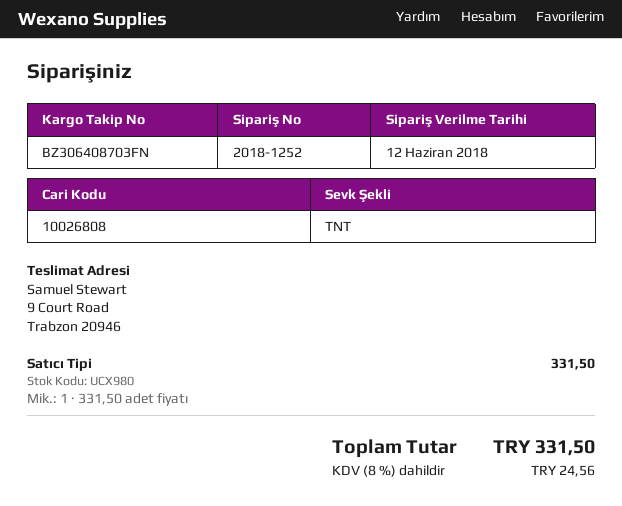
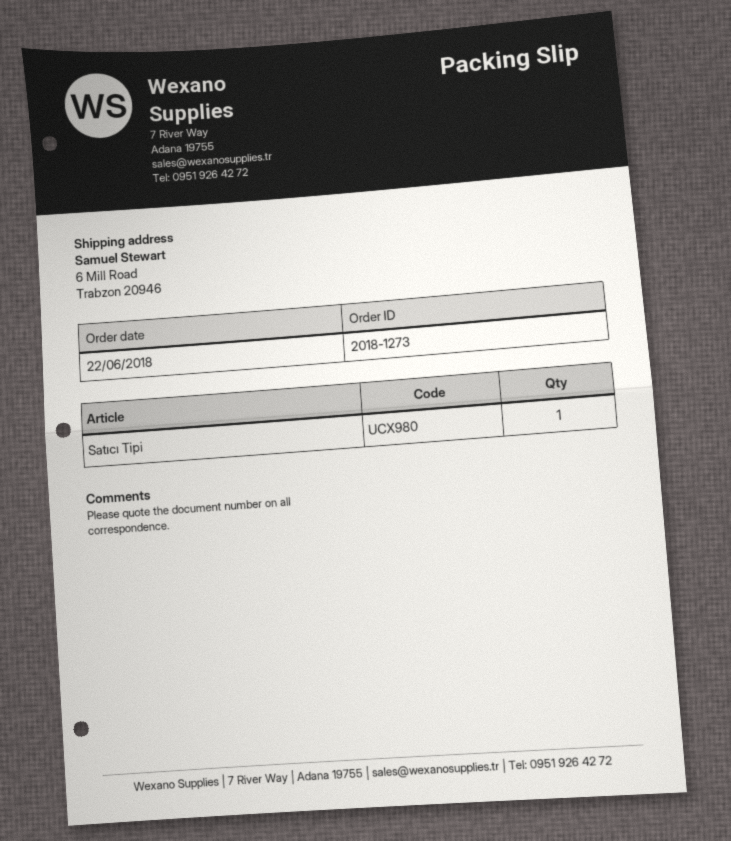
order number: 2018-1252 -> 2018-1273
order date: 2018-06-12 -> 2018-06-22
ship to: 9 Court Road, Trabzon 20946 -> 6 Mill Road, Trabzon 20946

